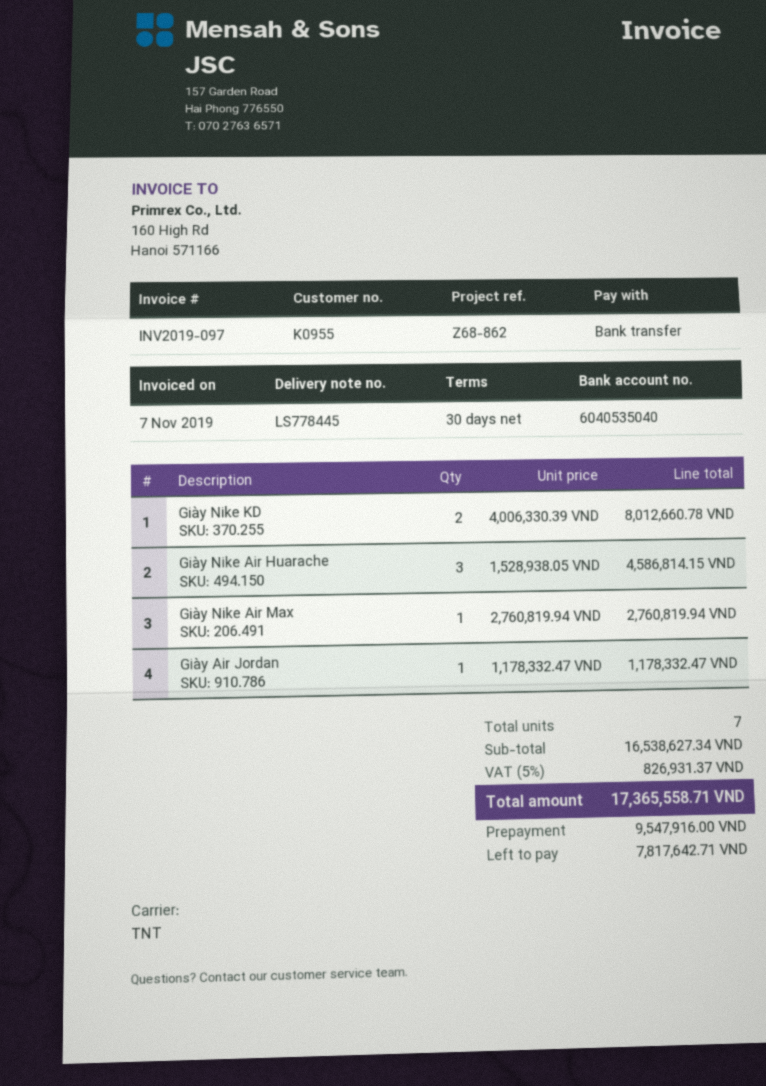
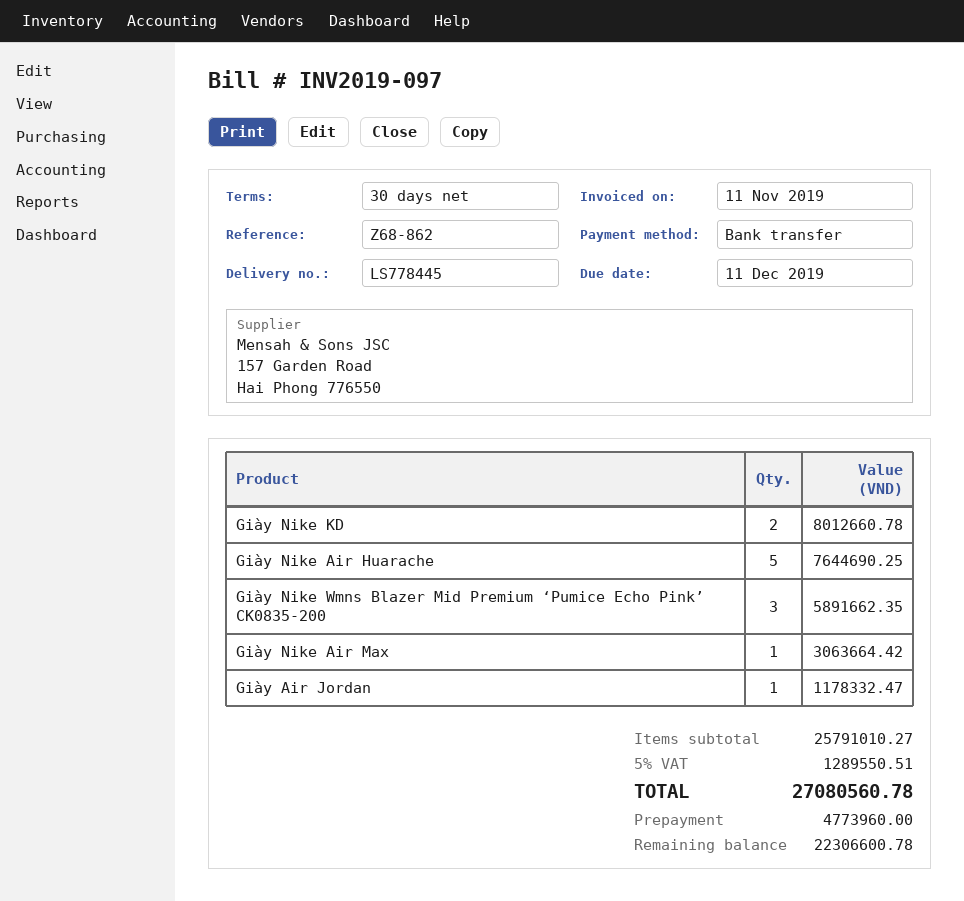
invoice date: 2019-11-07 -> 2019-11-11
Giày Nike Air Huarache: 3 for 4586814.15 -> 5 for 7644690.25
Giày Nike Air Max: 1 for 2760819.94 -> 1 for 3063664.42
Giày Nike Wmns Blazer Mid Premium ‘Pumice Echo Pink’ CK0835-200: none -> 3 for 5891662.35
subtotal: 16538627.34 -> 25791010.27
tax: 5% = 826931.37 -> 5% = 1289550.51
total: 17365558.71 -> 27080560.78
deposit: 9547916.00 -> 4773960.00
balance: 7817642.71 -> 22306600.78

